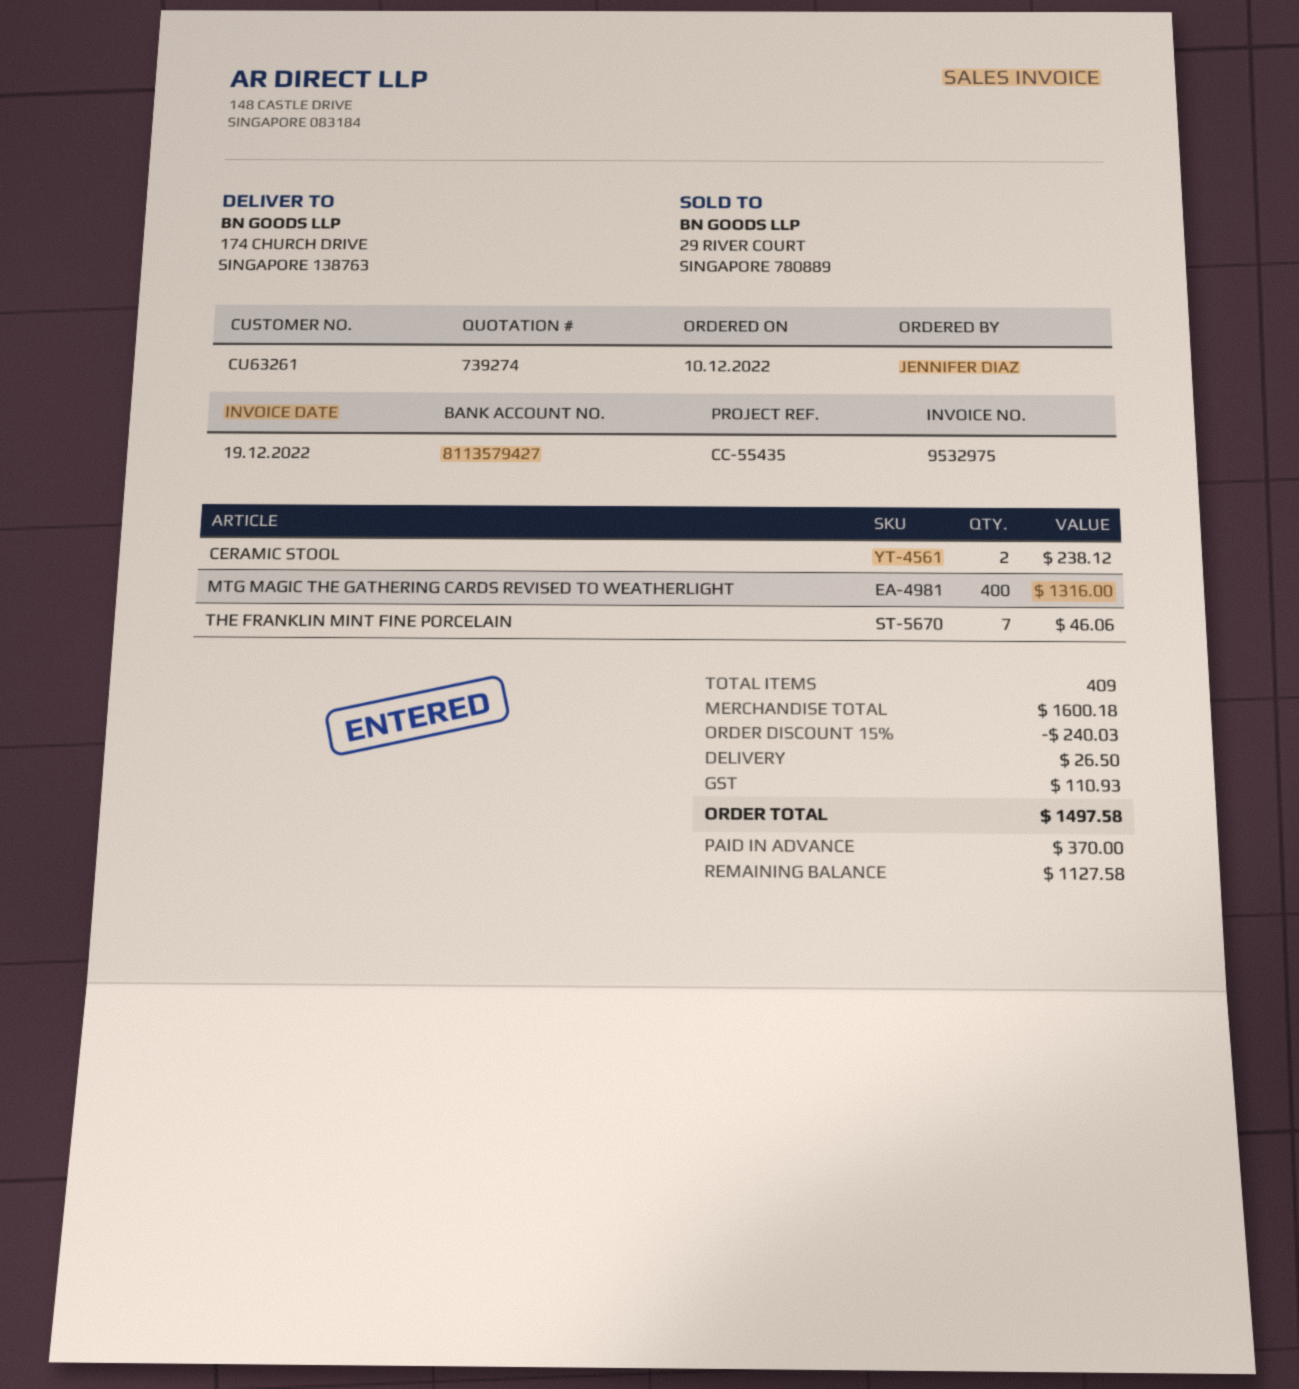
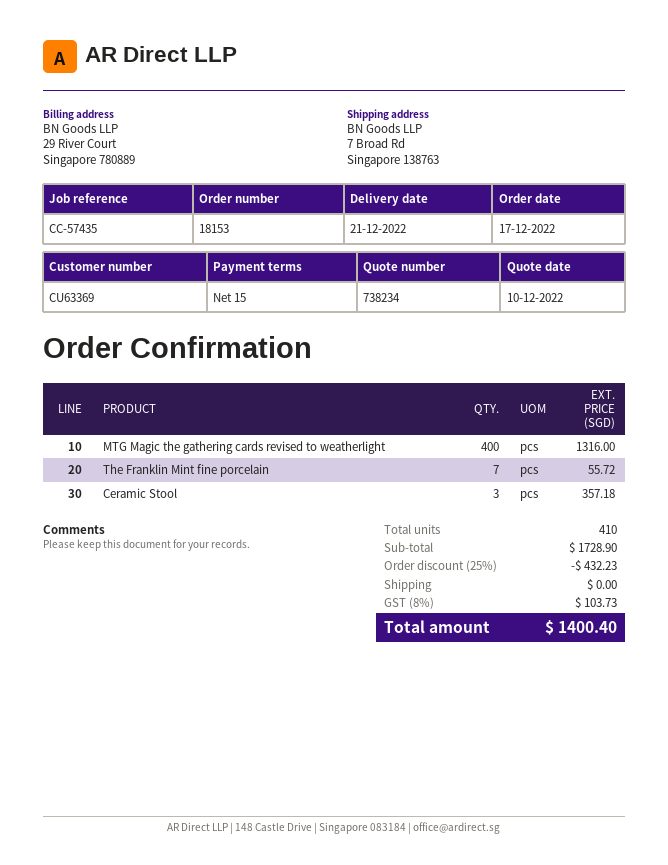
quote number: 739274 -> 738234
order date: 2022-12-10 -> 2022-12-17
customer number: CU63261 -> CU63369
reference: CC-55435 -> CC-57435
ship to: 174 CHURCH DRIVE, SINGAPORE 138763 -> 7 Broad Rd, Singapore 138763
CERAMIC STOOL: 2 for 238.12 -> 3 for 357.18
THE FRANKLIN MINT FINE PORCELAIN: 7 for 46.06 -> 7 for 55.72
total quantity: 409 -> 410
subtotal: 1600.18 -> 1728.90
discount: 15% = 240.03 -> 25% = 432.23
shipping: 26.50 -> 0.00
tax: 110.93 -> 103.73
total: 1497.58 -> 1400.40

